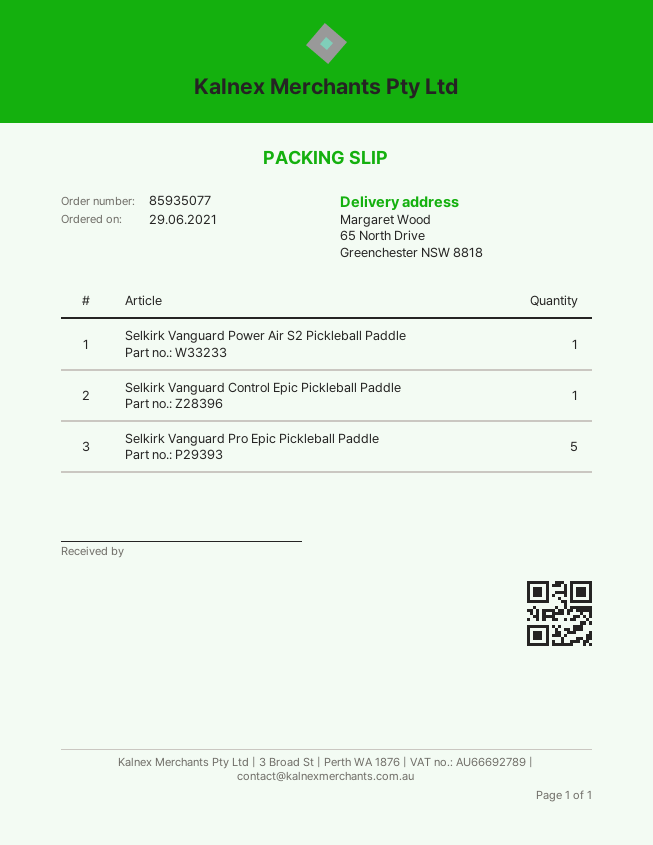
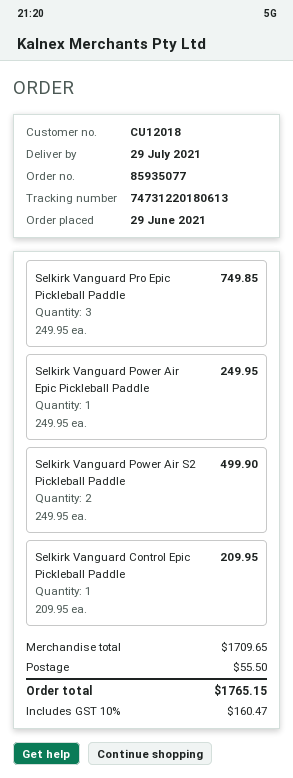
Selkirk Vanguard Power Air S2 Pickleball Paddle: 1 -> 2
Selkirk Vanguard Pro Epic Pickleball Paddle: 5 -> 3
Selkirk Vanguard Power Air Epic Pickleball Paddle: none -> 1

